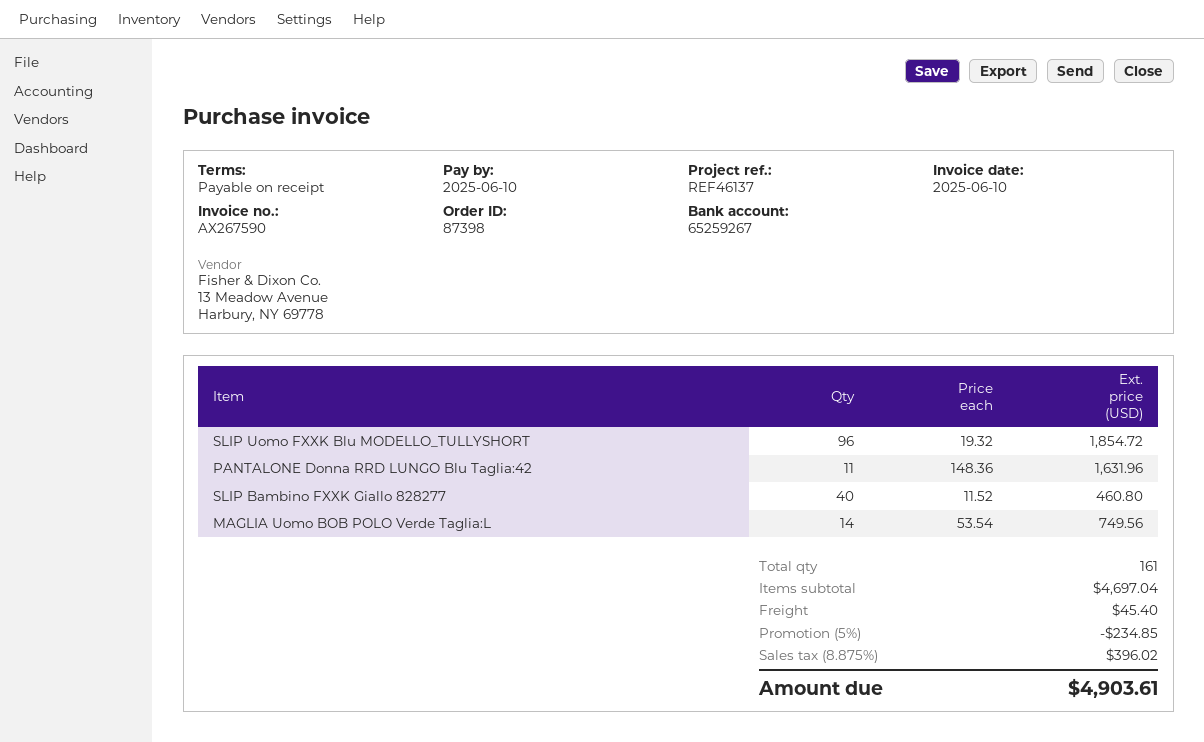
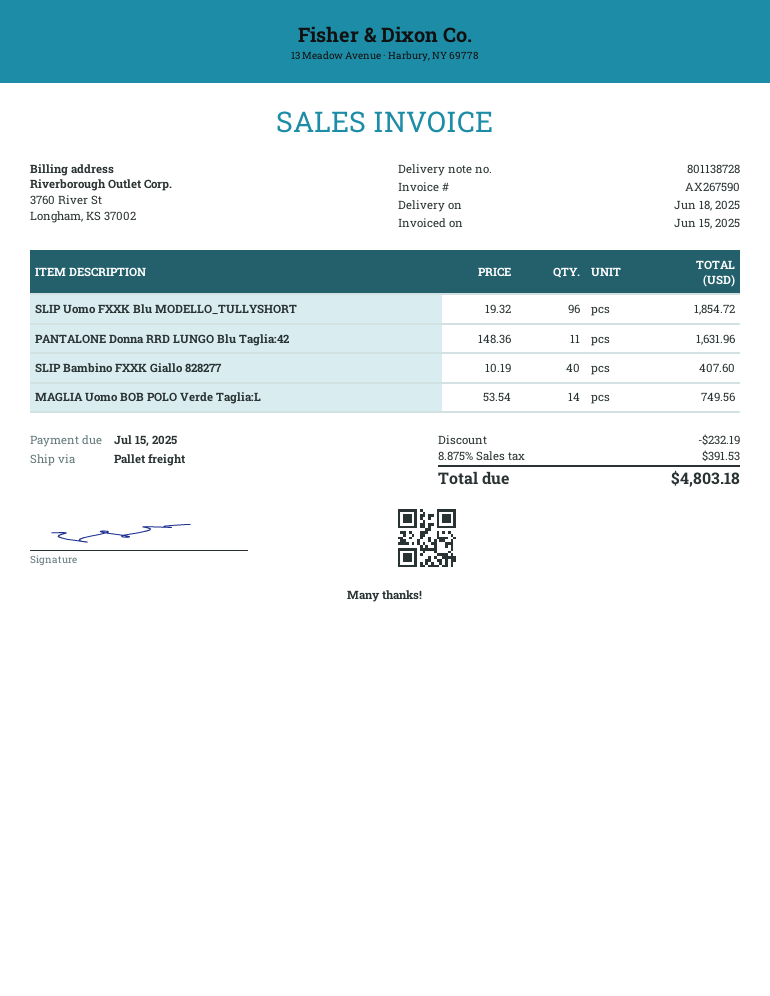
invoice date: 2025-06-10 -> 2025-06-15
due date: 2025-06-10 -> 2025-07-15
SLIP Bambino FXXK Giallo 828277: 40 x 11.52 = 460.80 -> 40 x 10.19 = 407.60
discount: 234.85 -> 232.19
shipping: 45.40 -> none
tax: 8.875% = 396.02 -> 8.875% = 391.53
total: 4903.61 -> 4803.18

